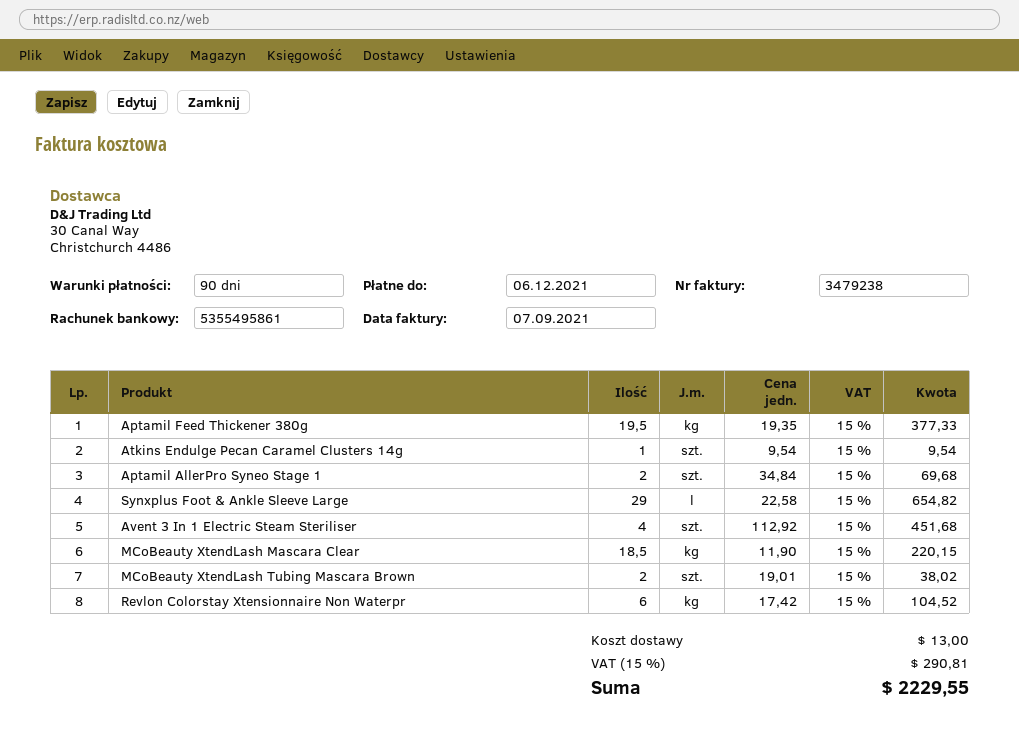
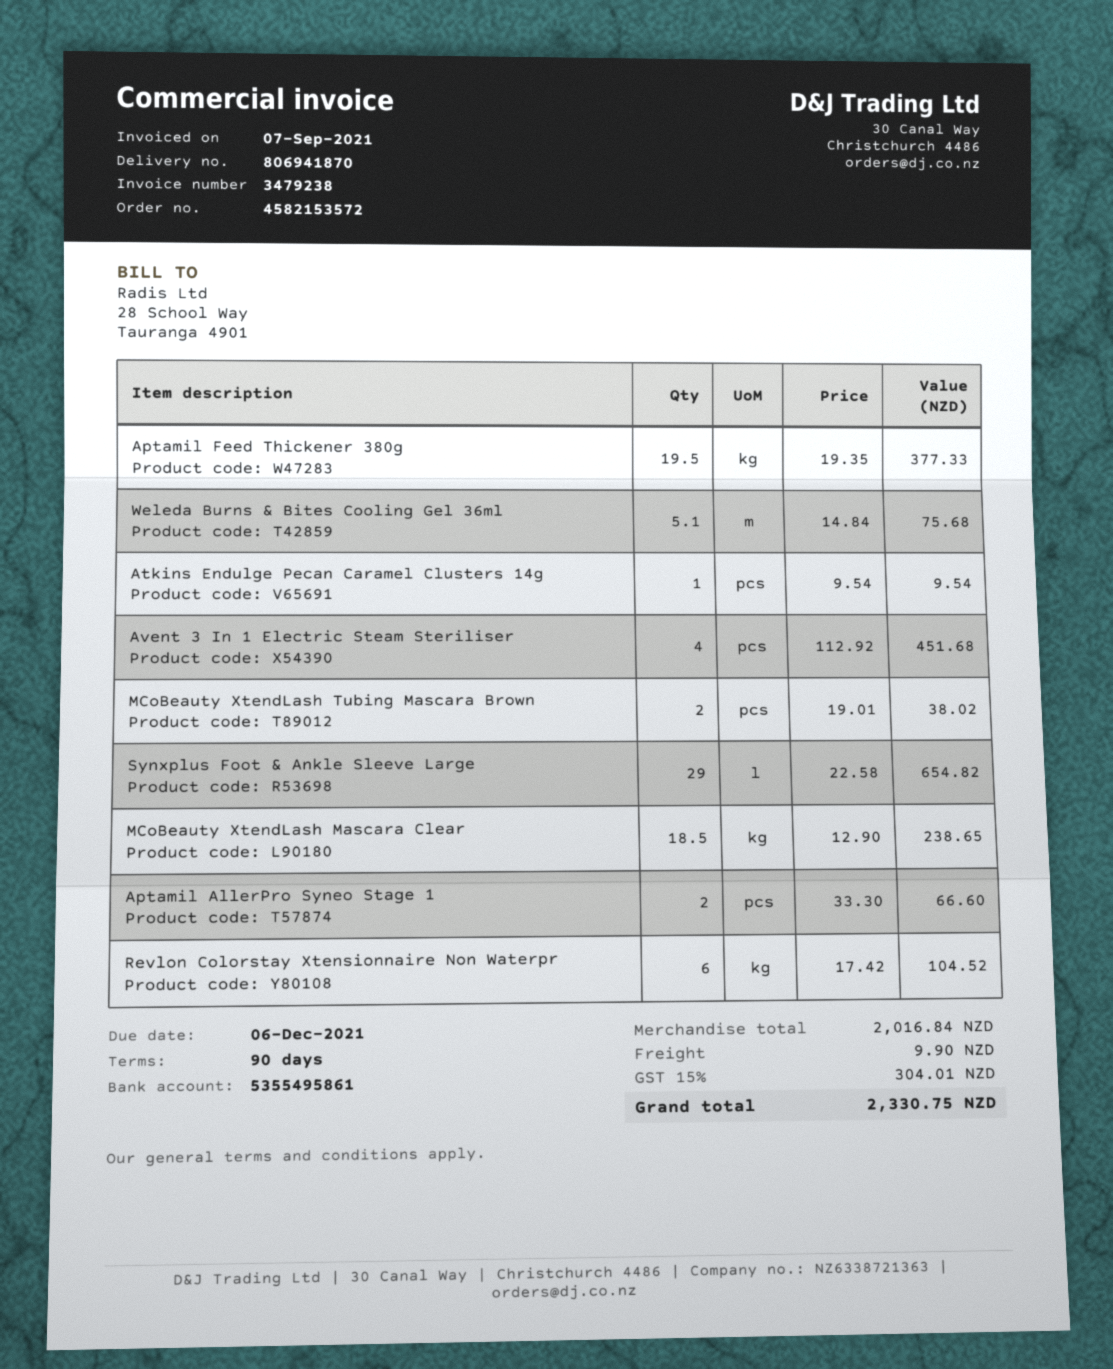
Aptamil AllerPro Syneo Stage 1: 2 x 34.84 = 69.68 -> 2 x 33.30 = 66.60
MCoBeauty XtendLash Mascara Clear: 18.5 x 11.90 = 220.15 -> 18.5 x 12.90 = 238.65
Weleda Burns & Bites Cooling Gel 36ml: none -> 5.1 x 14.84 = 75.68
shipping: 13.00 -> 9.90
tax: 15% = 290.81 -> 15% = 304.01
total: 2229.55 -> 2330.75

